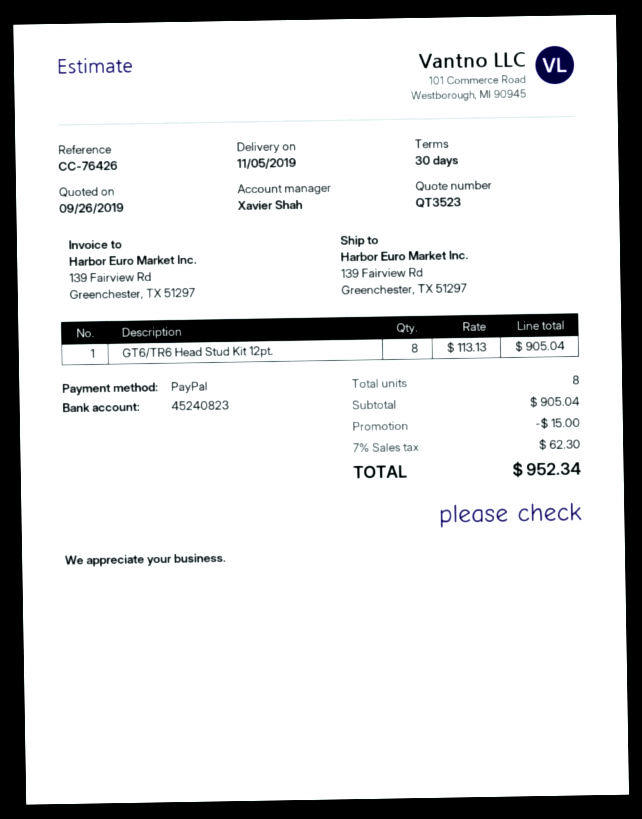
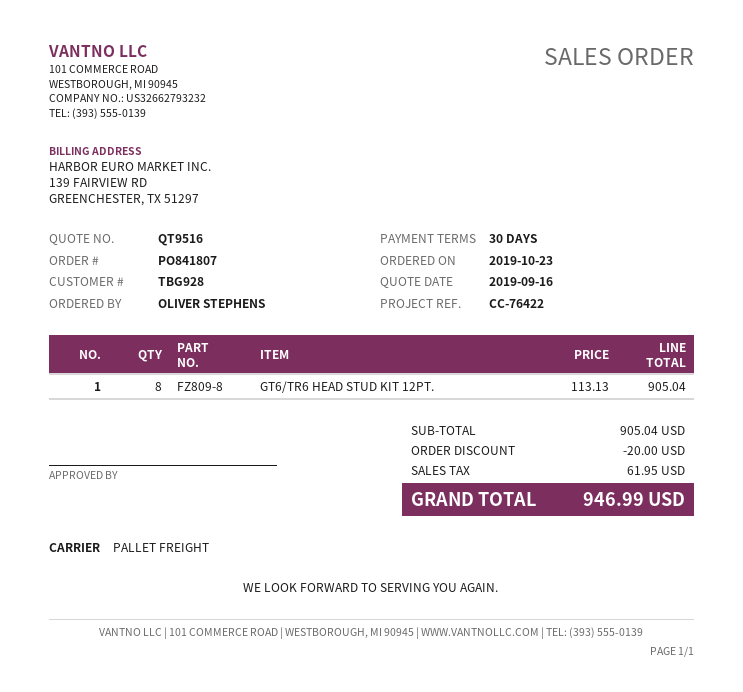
quote number: QT3523 -> QT9516
quote date: 2019-09-26 -> 2019-09-16
reference: CC-76426 -> CC-76422
discount: 15.00 -> 20.00
tax: 62.30 -> 61.95
total: 952.34 -> 946.99

